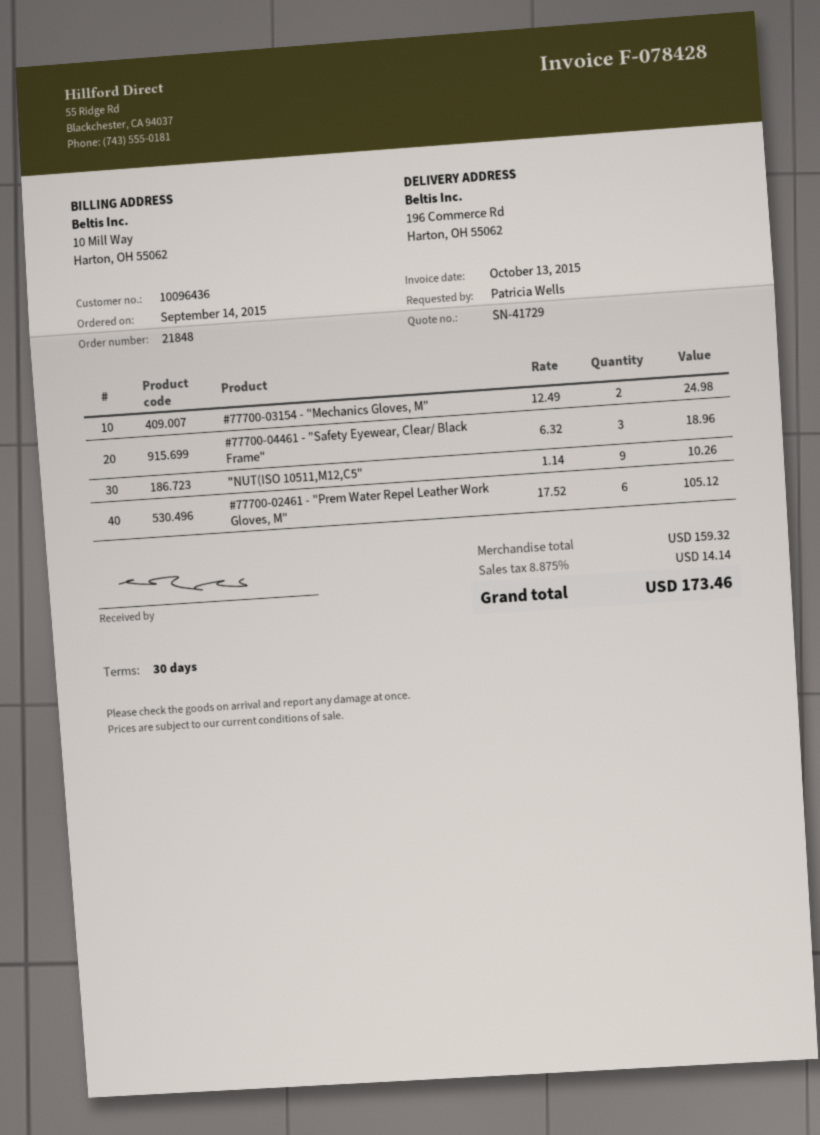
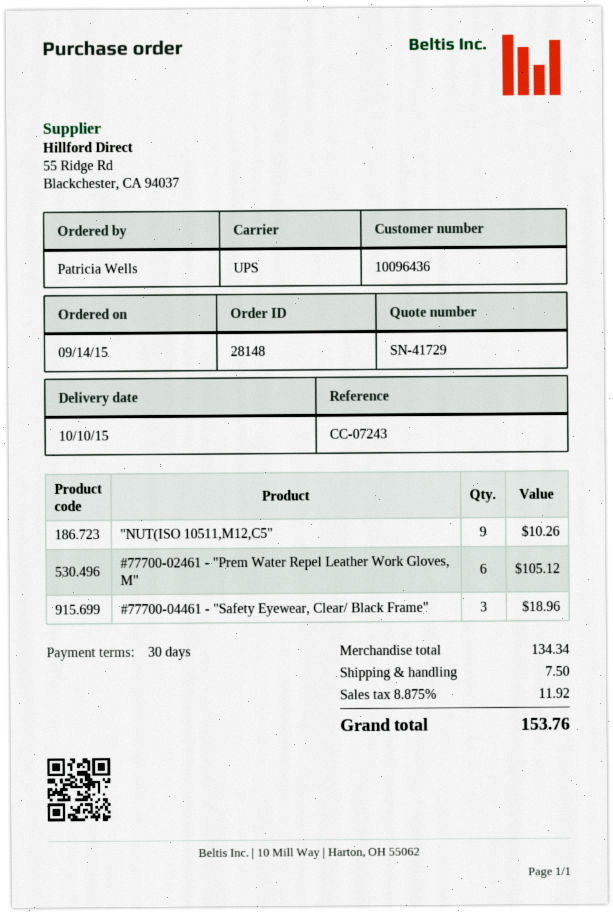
order number: 21848 -> 28148
#77700-03154 - "Mechanics Gloves, M": 2 for 24.98 -> none
subtotal: 159.32 -> 134.34
shipping: none -> 7.50
tax: 8.875% = 14.14 -> 8.875% = 11.92
total: 173.46 -> 153.76

